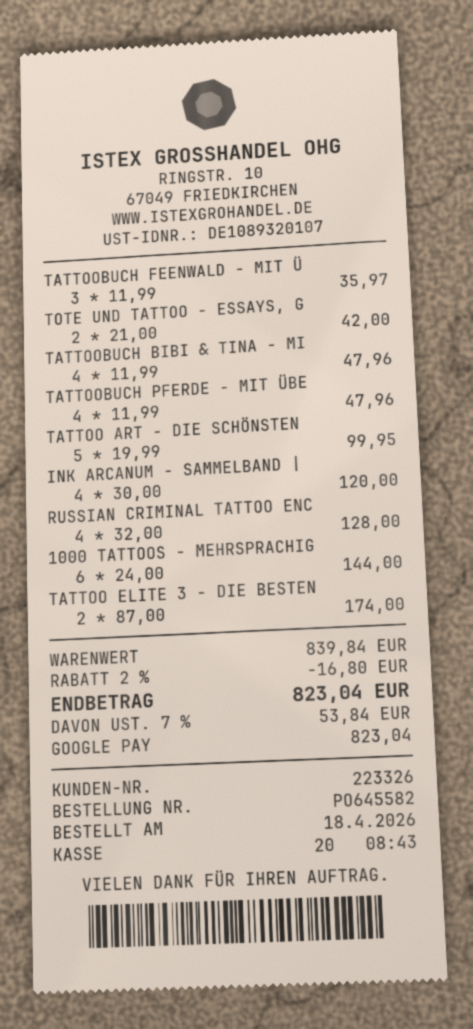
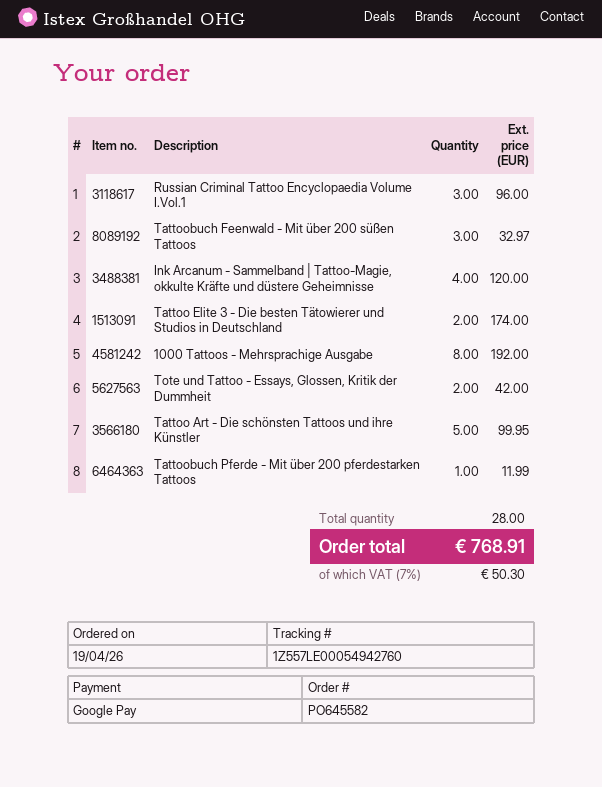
order date: 2026-04-18 -> 2026-04-19
TATTOOBUCH FEENWALD - MIT Ü: 3 for 35.97 -> 3 for 32.97
TATTOOBUCH BIBI & TINA - MI: 4 for 47.96 -> none
TATTOOBUCH PFERDE - MIT ÜBE: 4 for 47.96 -> 1 for 11.99
RUSSIAN CRIMINAL TATTOO ENC: 4 for 128.00 -> 3 for 96.00
1000 TATTOOS - MEHRSPRACHIG: 6 for 144.00 -> 8 for 192.00
discount: 2% = 16.80 -> none
tax: 7% = 53.84 -> 7% = 50.30
total: 823.04 -> 768.91

